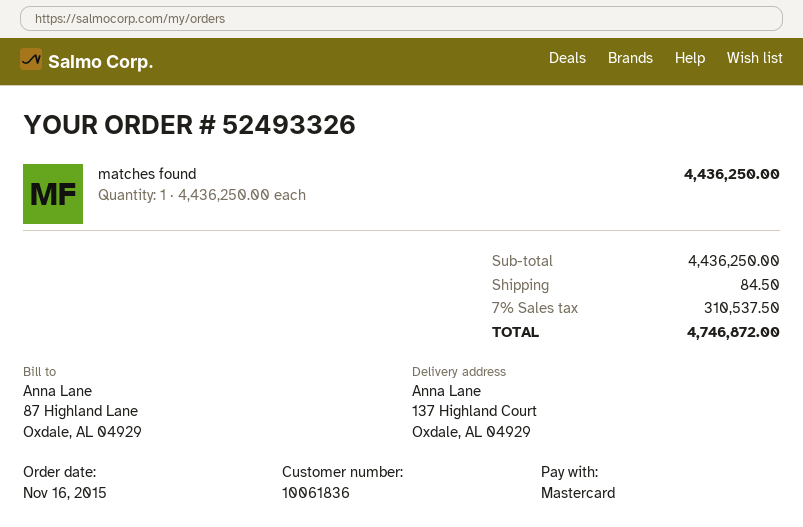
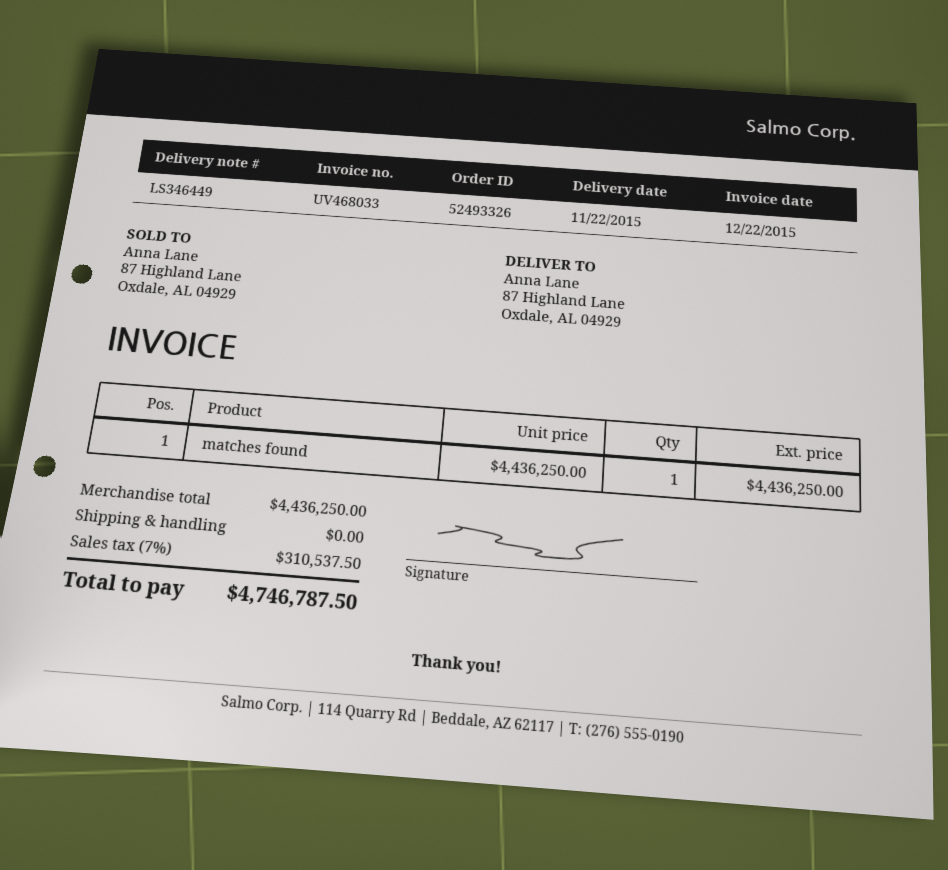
ship to: 137 Highland Court, Oxdale, AL 04929 -> 87 Highland Lane, Oxdale, AL 04929
shipping: 84.50 -> 0.00
total: 4746872.00 -> 4746787.50

